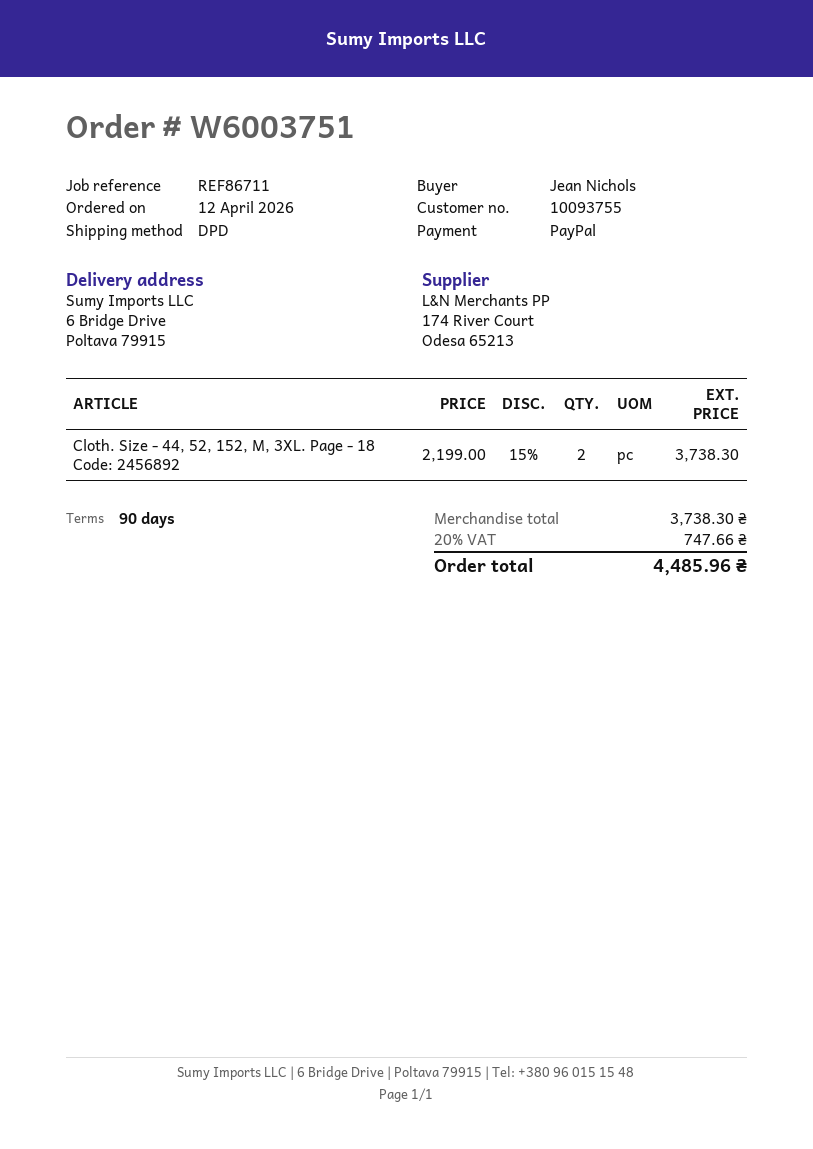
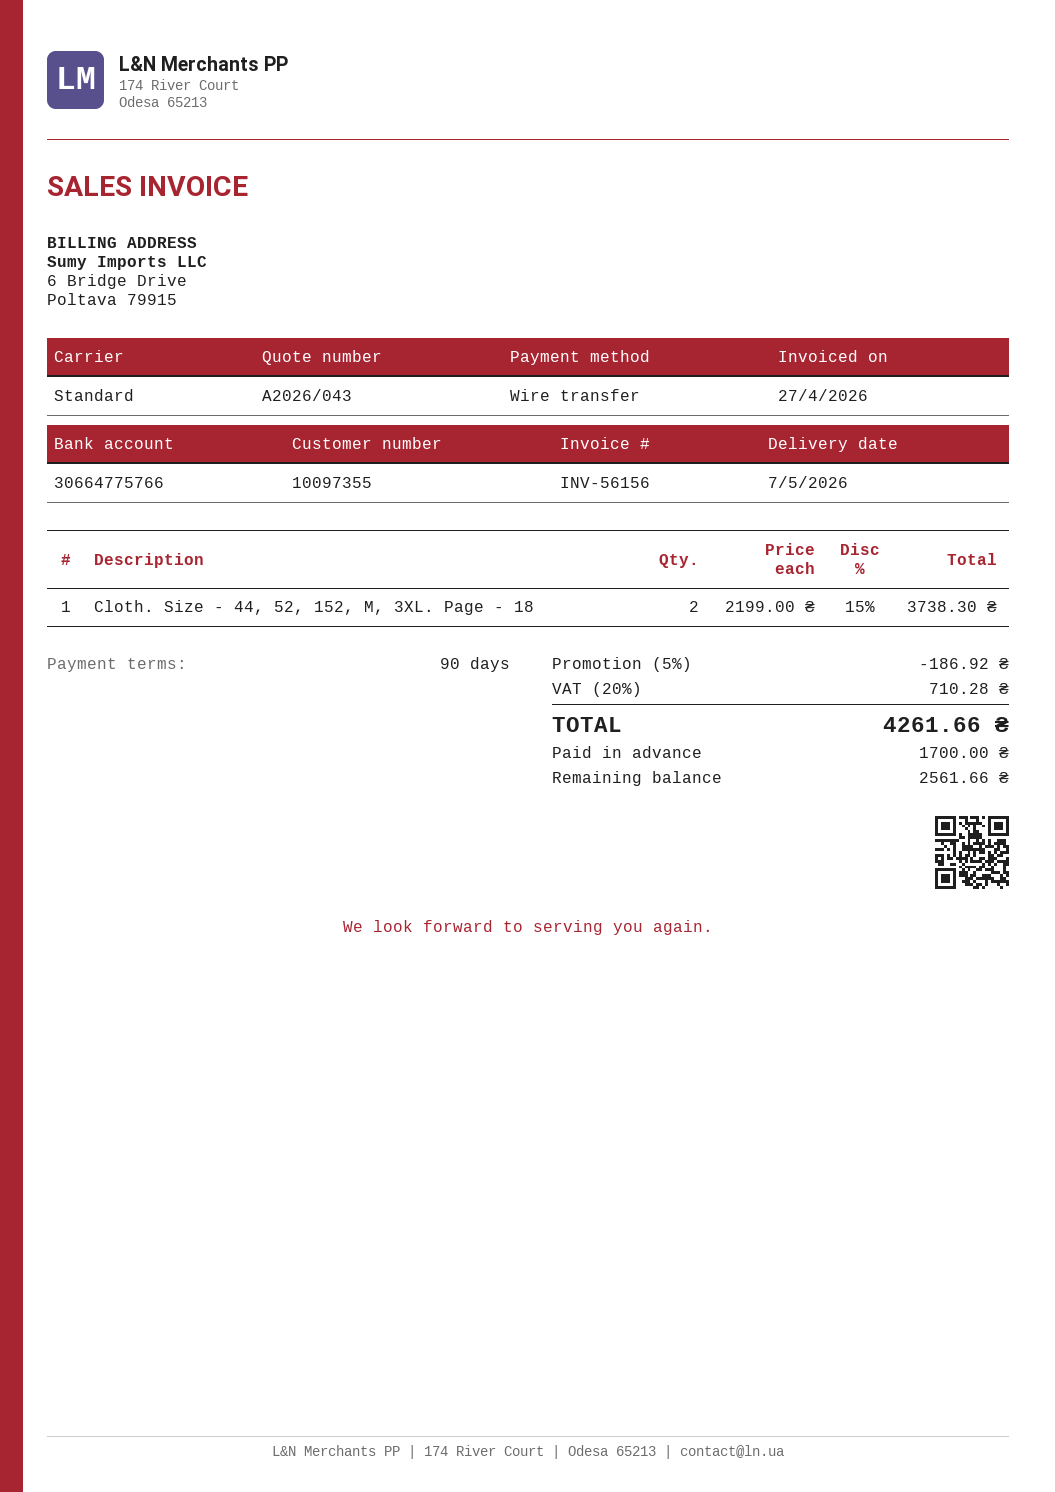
customer number: 10093755 -> 10097355
payment method: PayPal -> bank transfer
shipping method: DPD -> standard
discount: none -> 5% = 186.92
tax: 20% = 747.66 -> 20% = 710.28
total: 4485.96 -> 4261.66

